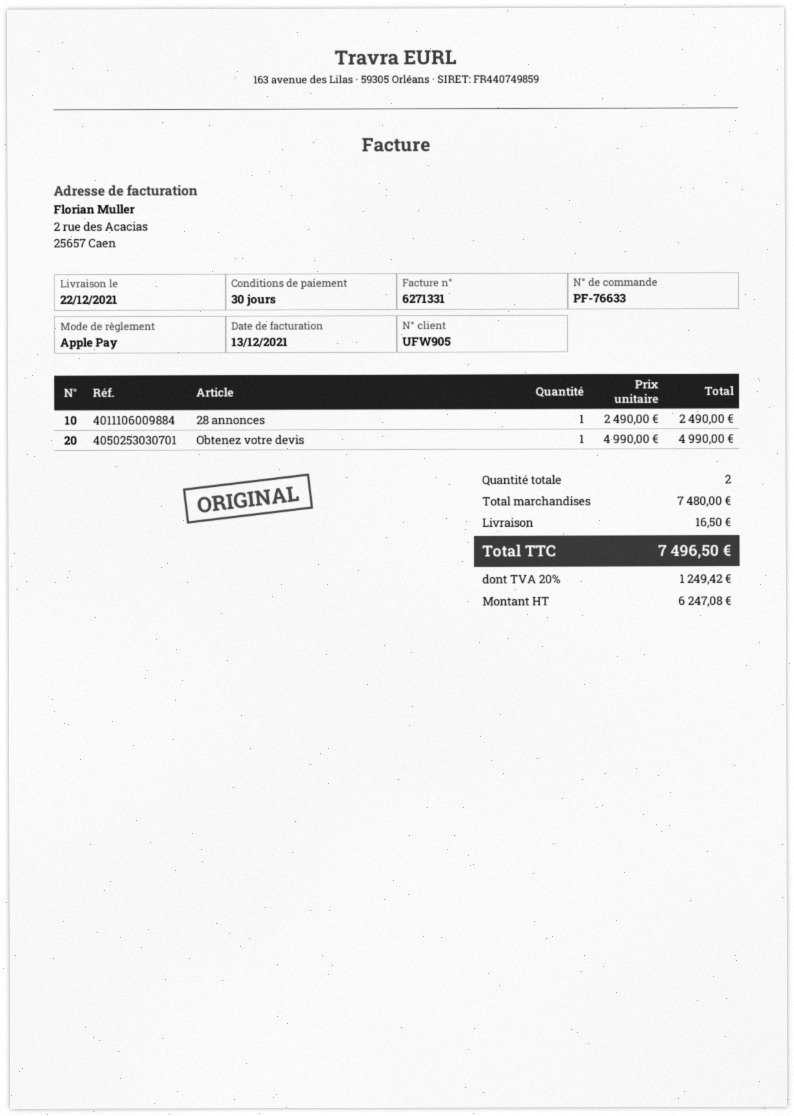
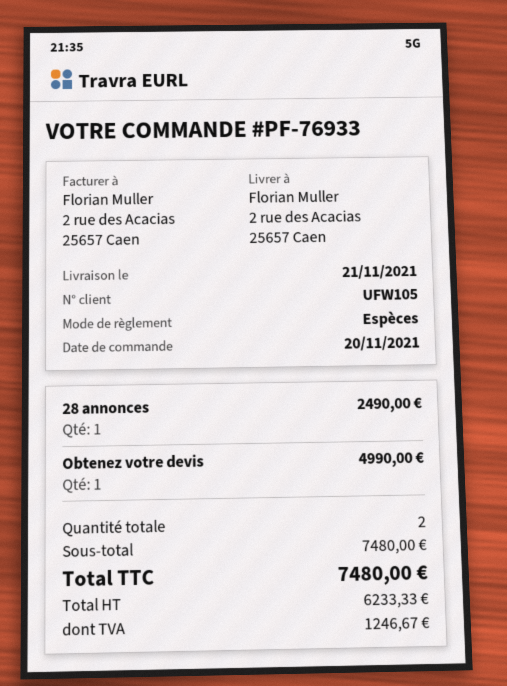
order number: PF-76633 -> PF-76933
delivery date: 2021-12-22 -> 2021-11-21
customer number: UFW905 -> UFW105
payment method: Apple Pay -> cash
shipping: 16.50 -> none
net: 6247.08 -> 6233.33
tax: 1249.42 -> 1246.67
total: 7496.50 -> 7480.00

